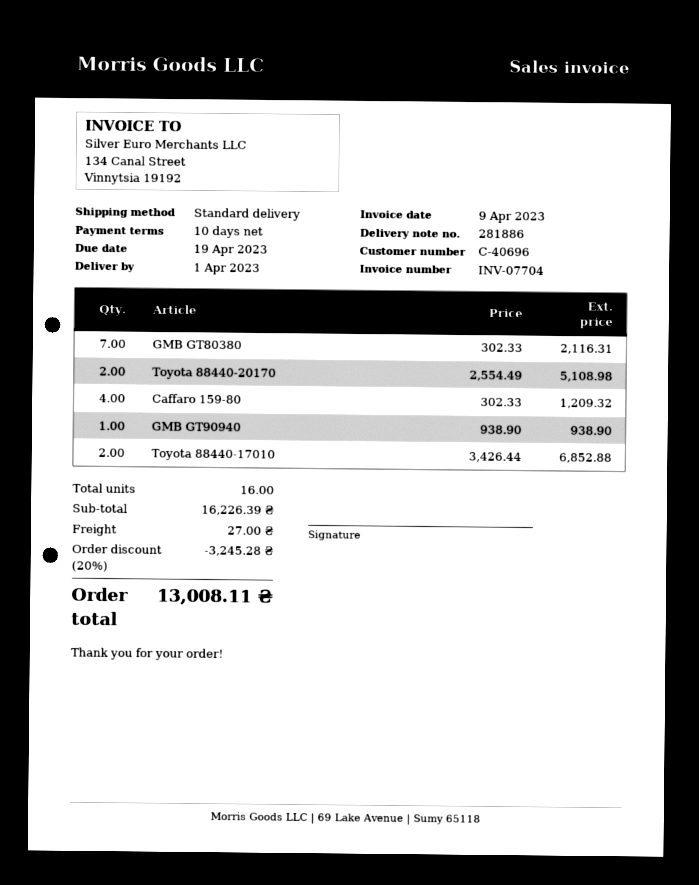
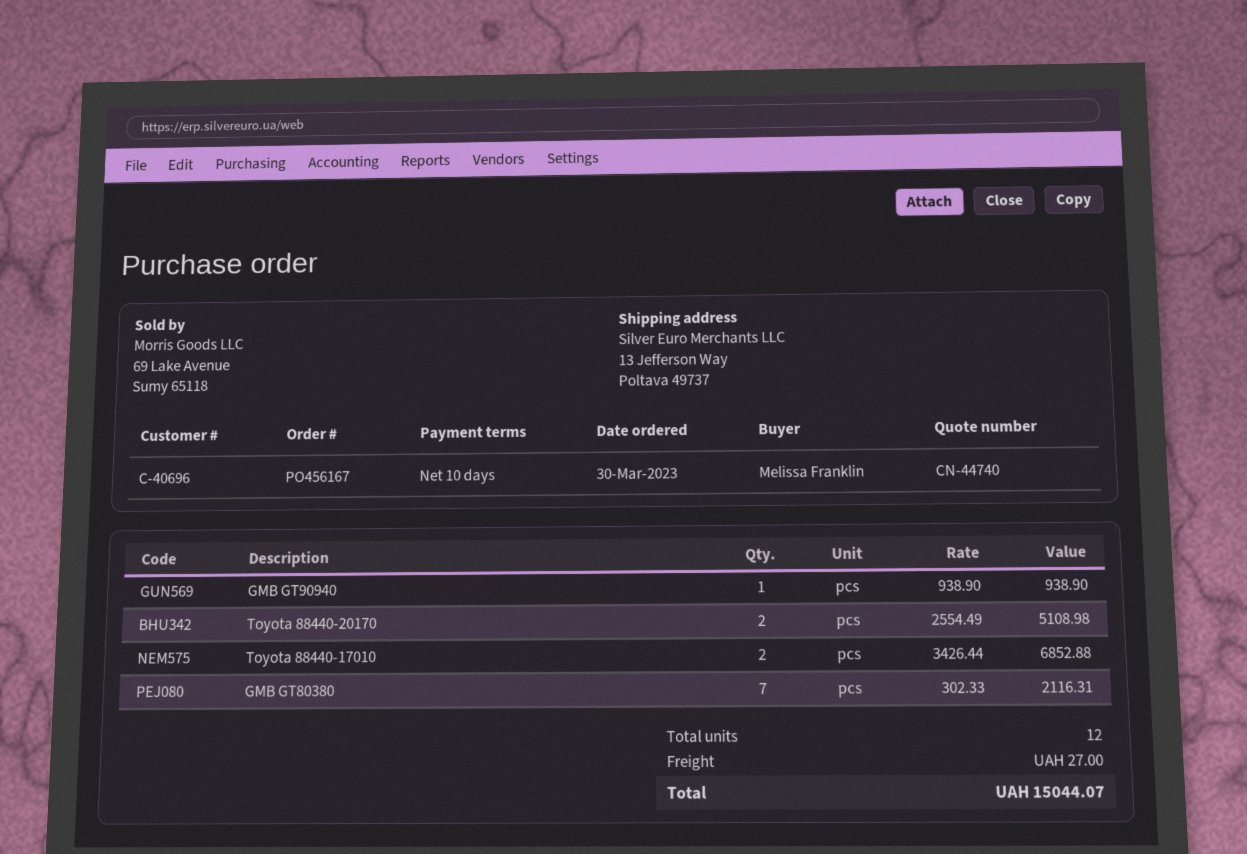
Caffaro 159-80: 4 x 302.33 = 1209.32 -> none
total quantity: 16 -> 12
discount: 20% = 3245.28 -> none
total: 13008.11 -> 15044.07

